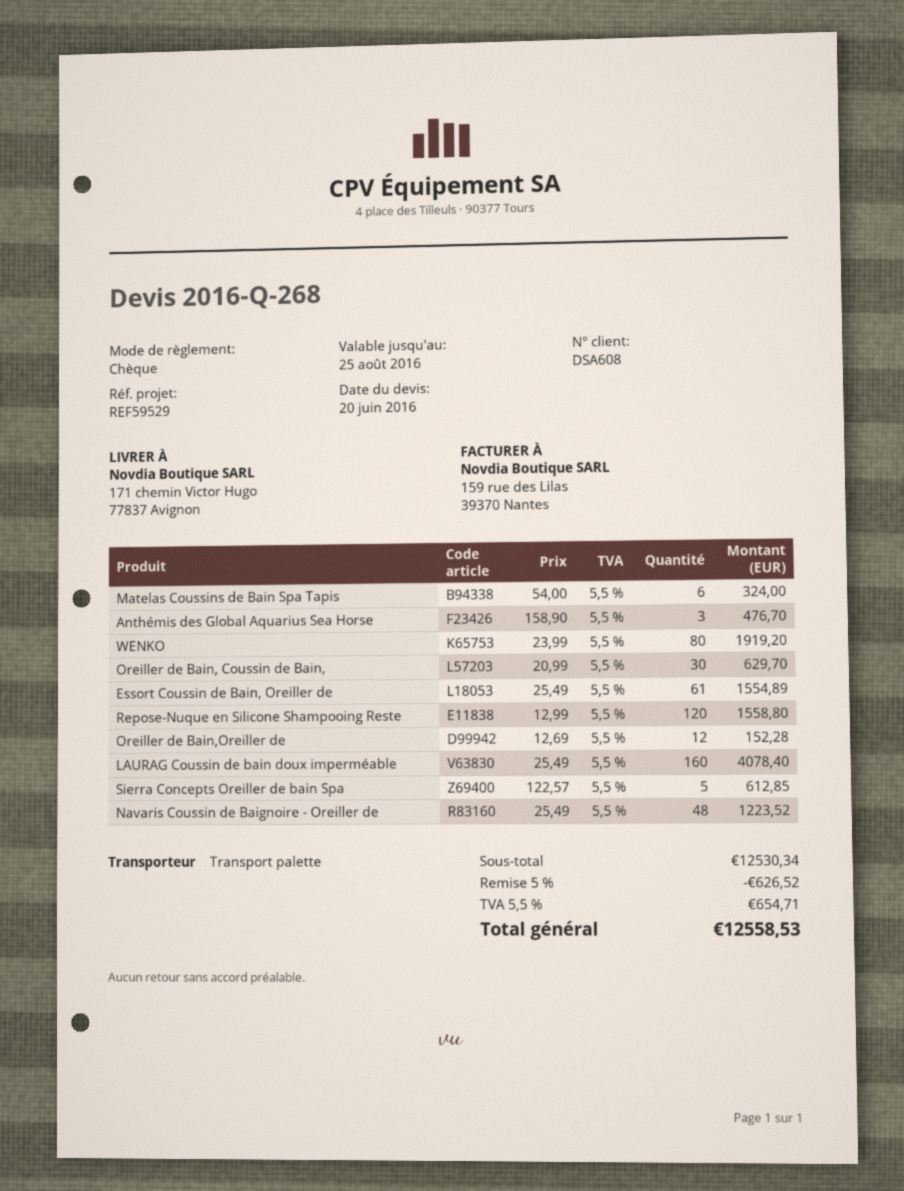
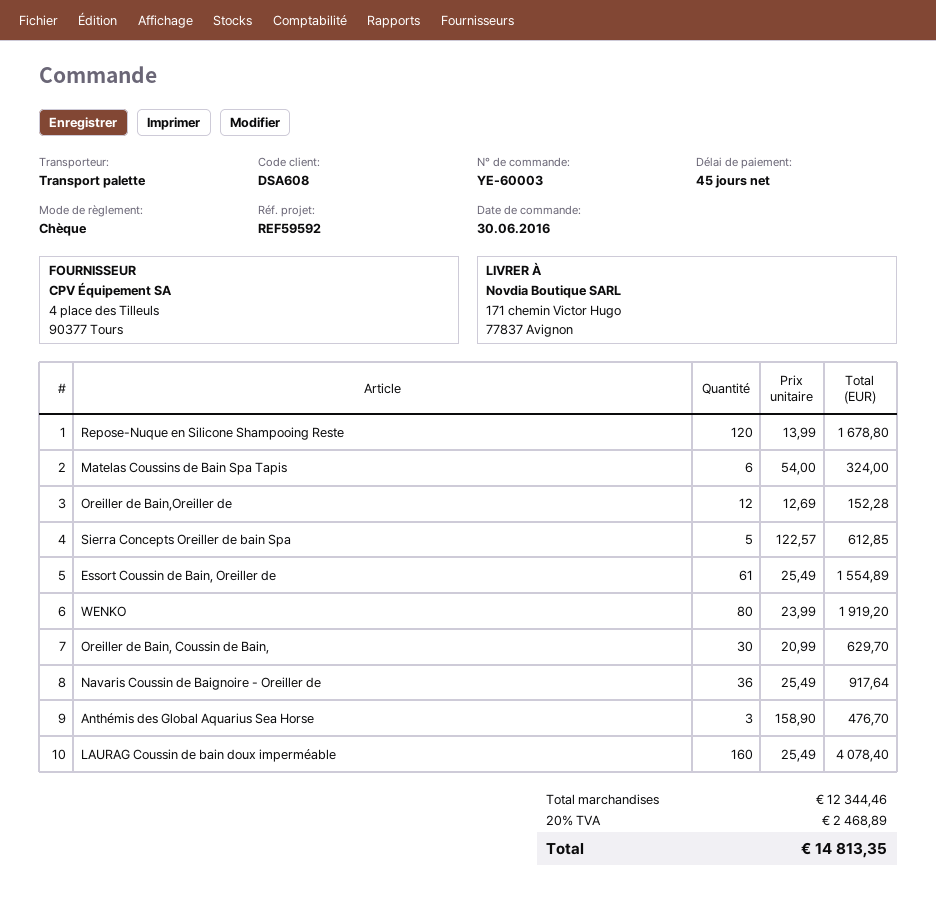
reference: REF59529 -> REF59592
Repose-Nuque en Silicone Shampooing Reste: 120 x 12.99 = 1558.80 -> 120 x 13.99 = 1678.80
Navaris Coussin de Baignoire - Oreiller de: 48 x 25.49 = 1223.52 -> 36 x 25.49 = 917.64
subtotal: 12530.34 -> 12344.46
discount: 5% = 626.52 -> none
tax: 5.5% = 654.71 -> 20% = 2468.89
total: 12558.53 -> 14813.35

